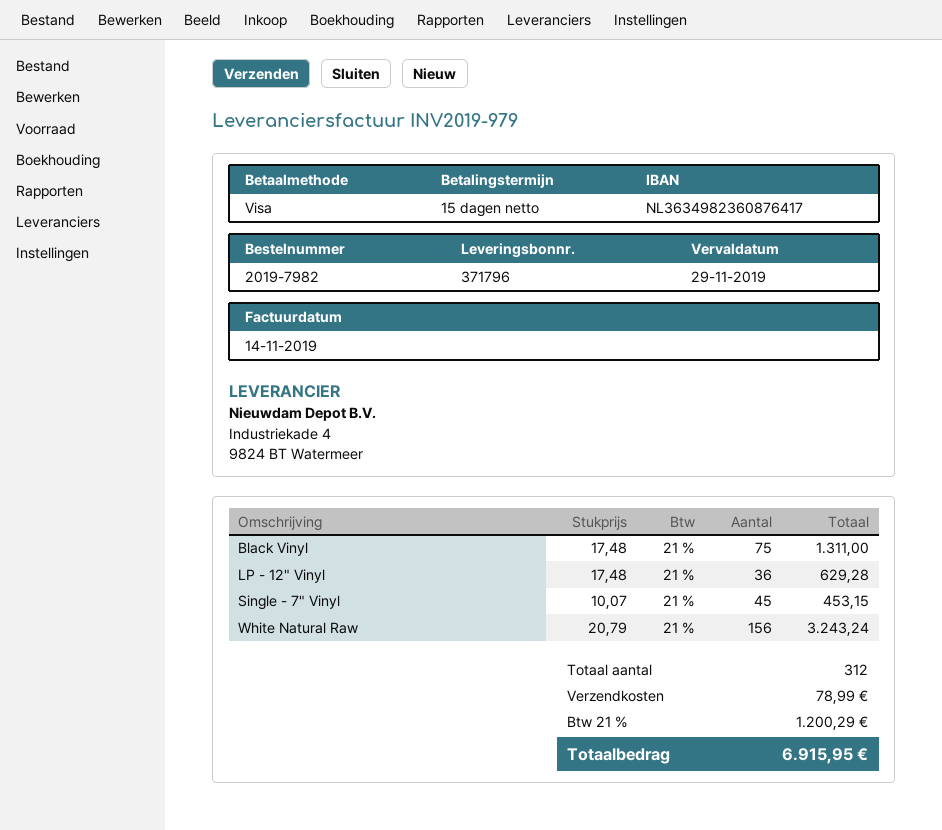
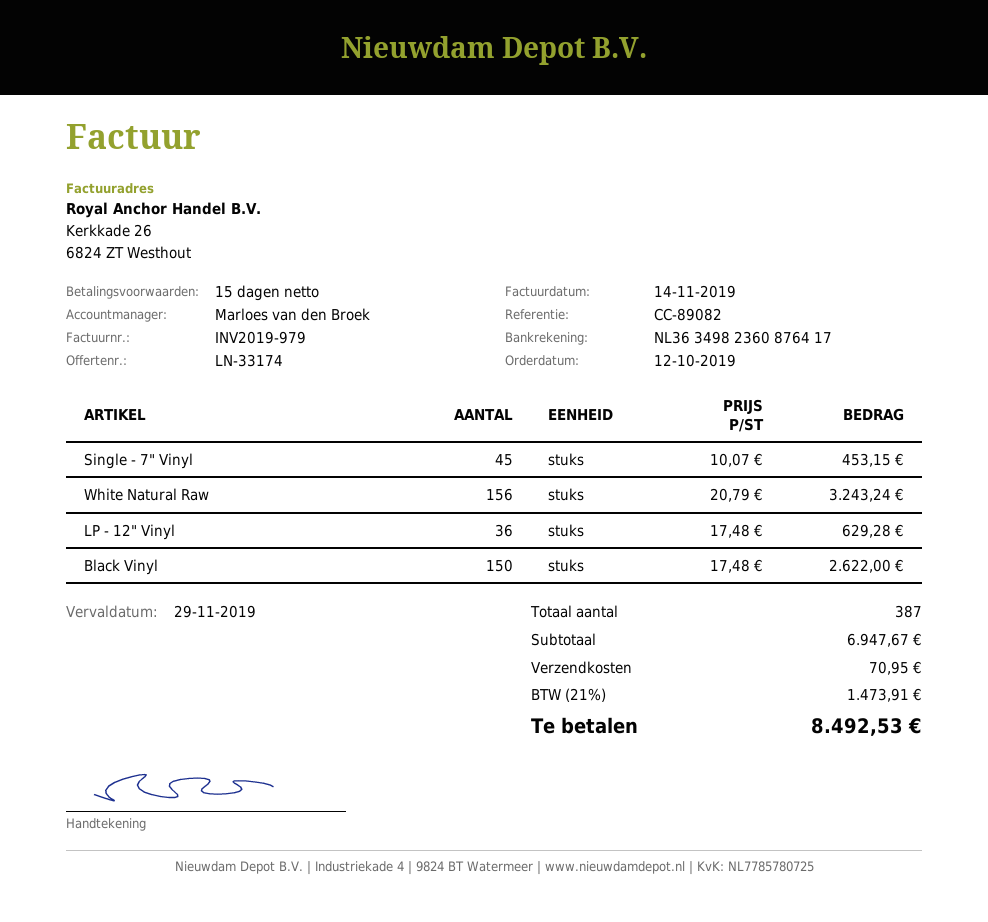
Black Vinyl: 75 x 17.48 = 1311.00 -> 150 x 17.48 = 2622.00
total quantity: 312 -> 387
shipping: 78.99 -> 70.95
tax: 21% = 1200.29 -> 21% = 1473.91
total: 6915.95 -> 8492.53

